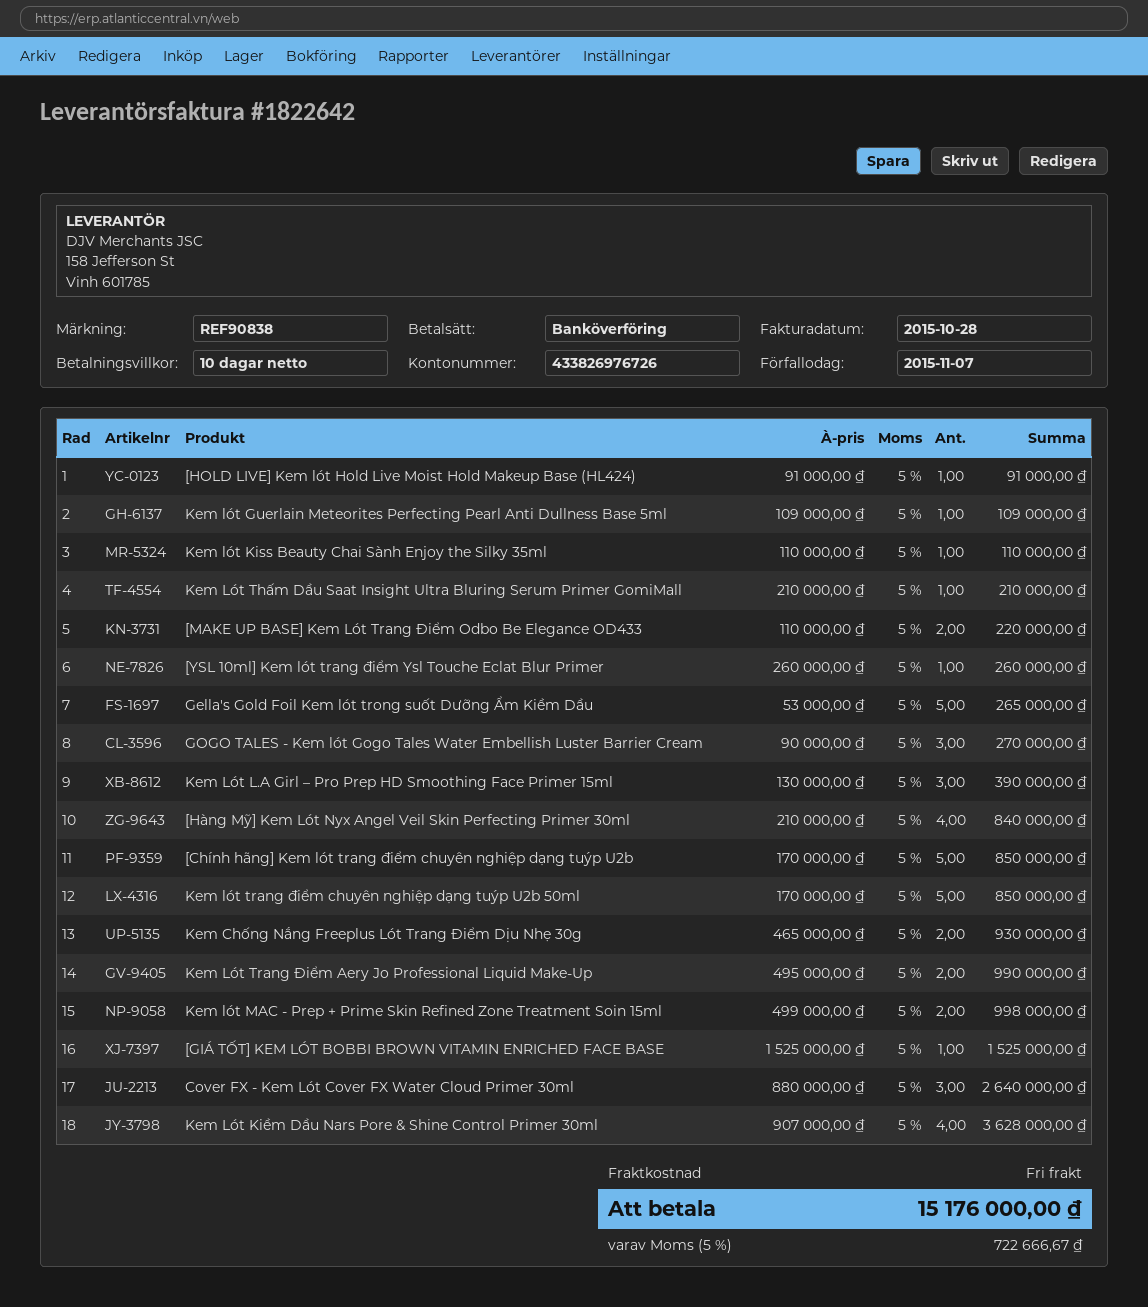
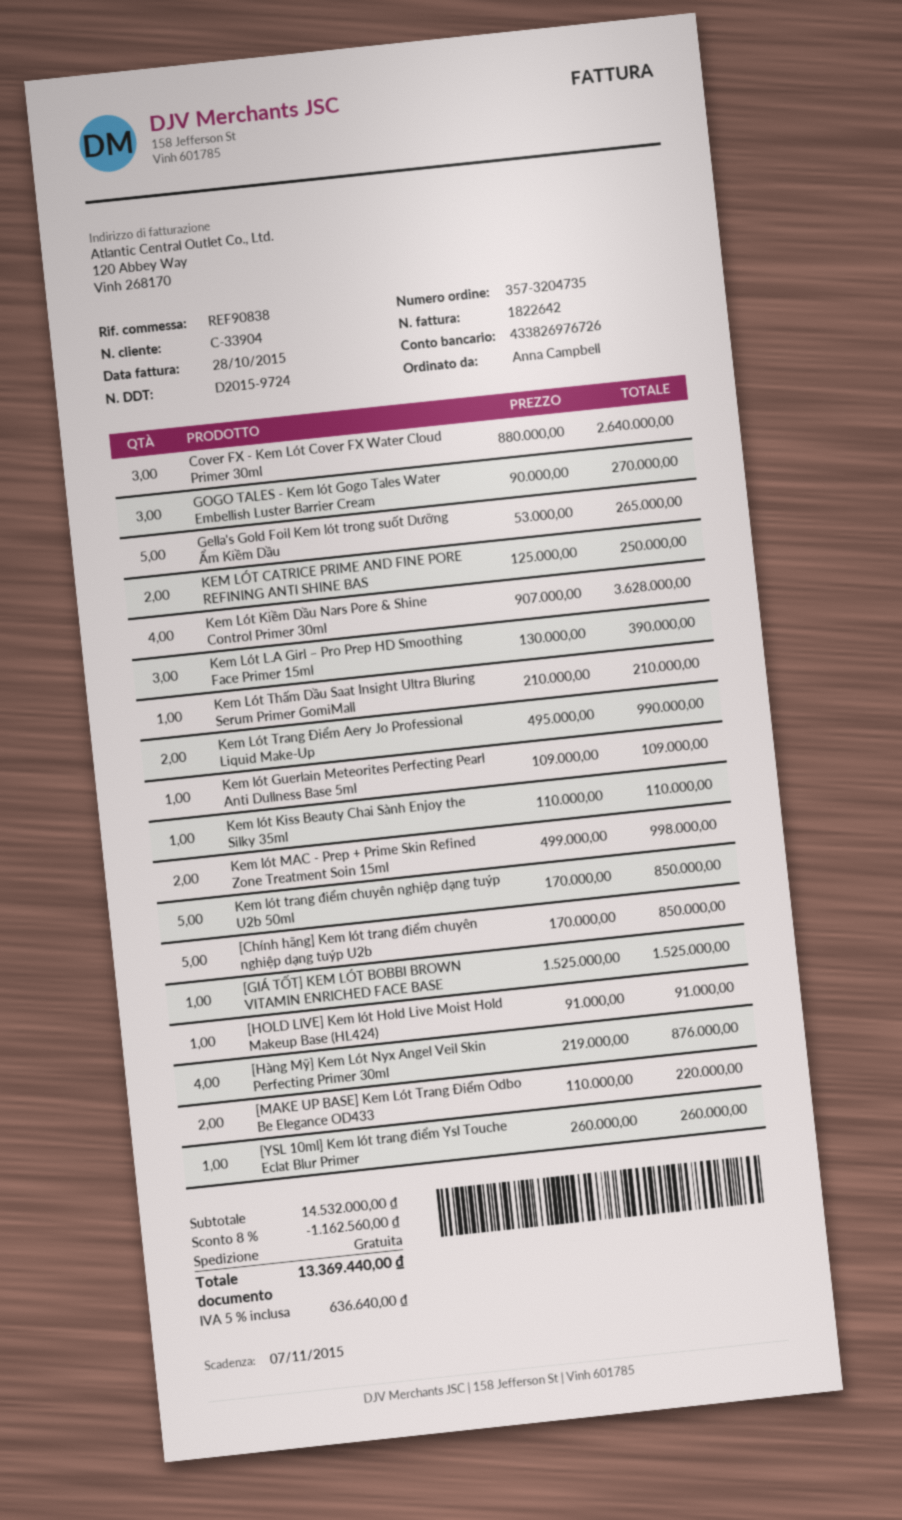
[Hàng Mỹ] Kem Lót Nyx Angel Veil Skin Perfecting Primer 30ml: 4 x 210000.00 = 840000.00 -> 4 x 219000.00 = 876000.00
Kem Chống Nắng Freeplus Lót Trang Điểm Dịu Nhẹ 30g: 2 x 465000.00 = 930000.00 -> none
KEM LÓT CATRICE PRIME AND FINE PORE REFINING ANTI SHINE BAS: none -> 2 x 125000.00 = 250000.00
discount: none -> 8% = 1162560.00
tax: 5% = 722666.67 -> 5% = 636640.00
total: 15176000.00 -> 13369440.00

